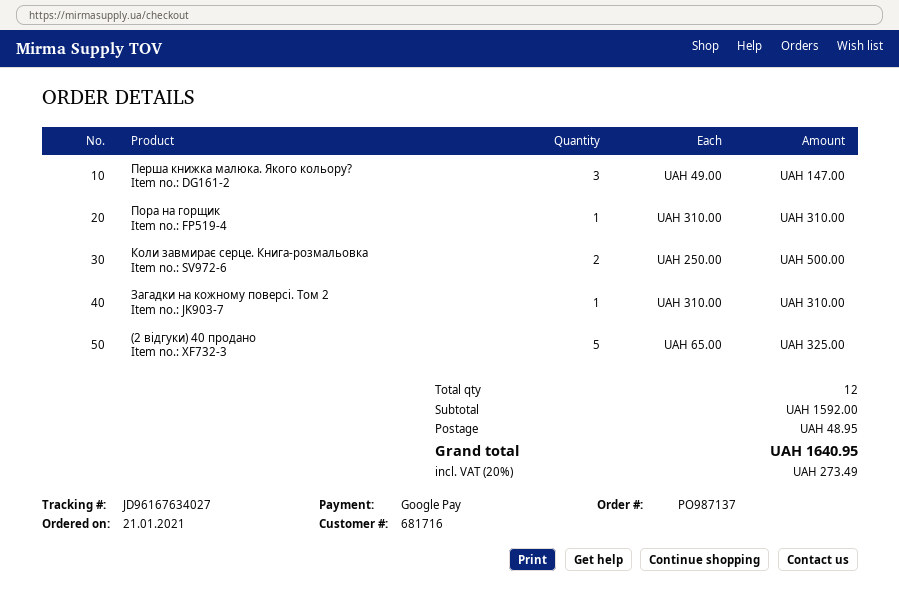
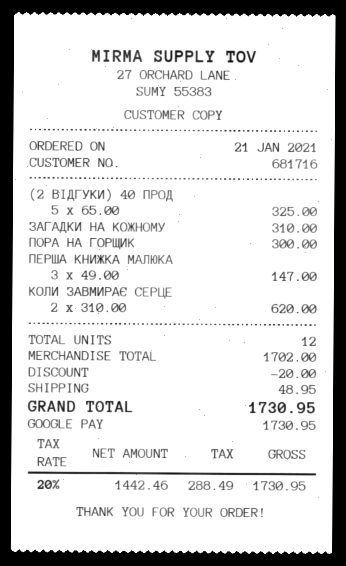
Пора на горщик: 1 x 310.00 = 310.00 -> 1 x 300.00 = 300.00
Коли завмирає серце. Книга-розмальовка: 2 x 250.00 = 500.00 -> 2 x 310.00 = 620.00
subtotal: 1592.00 -> 1702.00
discount: none -> 20.00
tax: 20% = 273.49 -> 20% = 288.49
total: 1640.95 -> 1730.95

